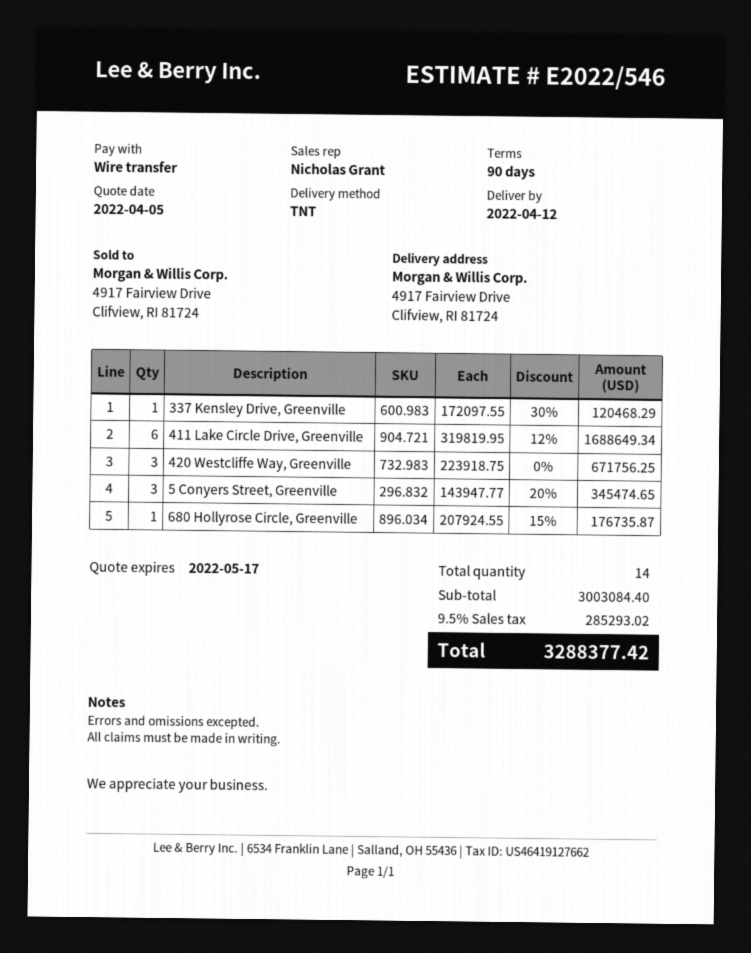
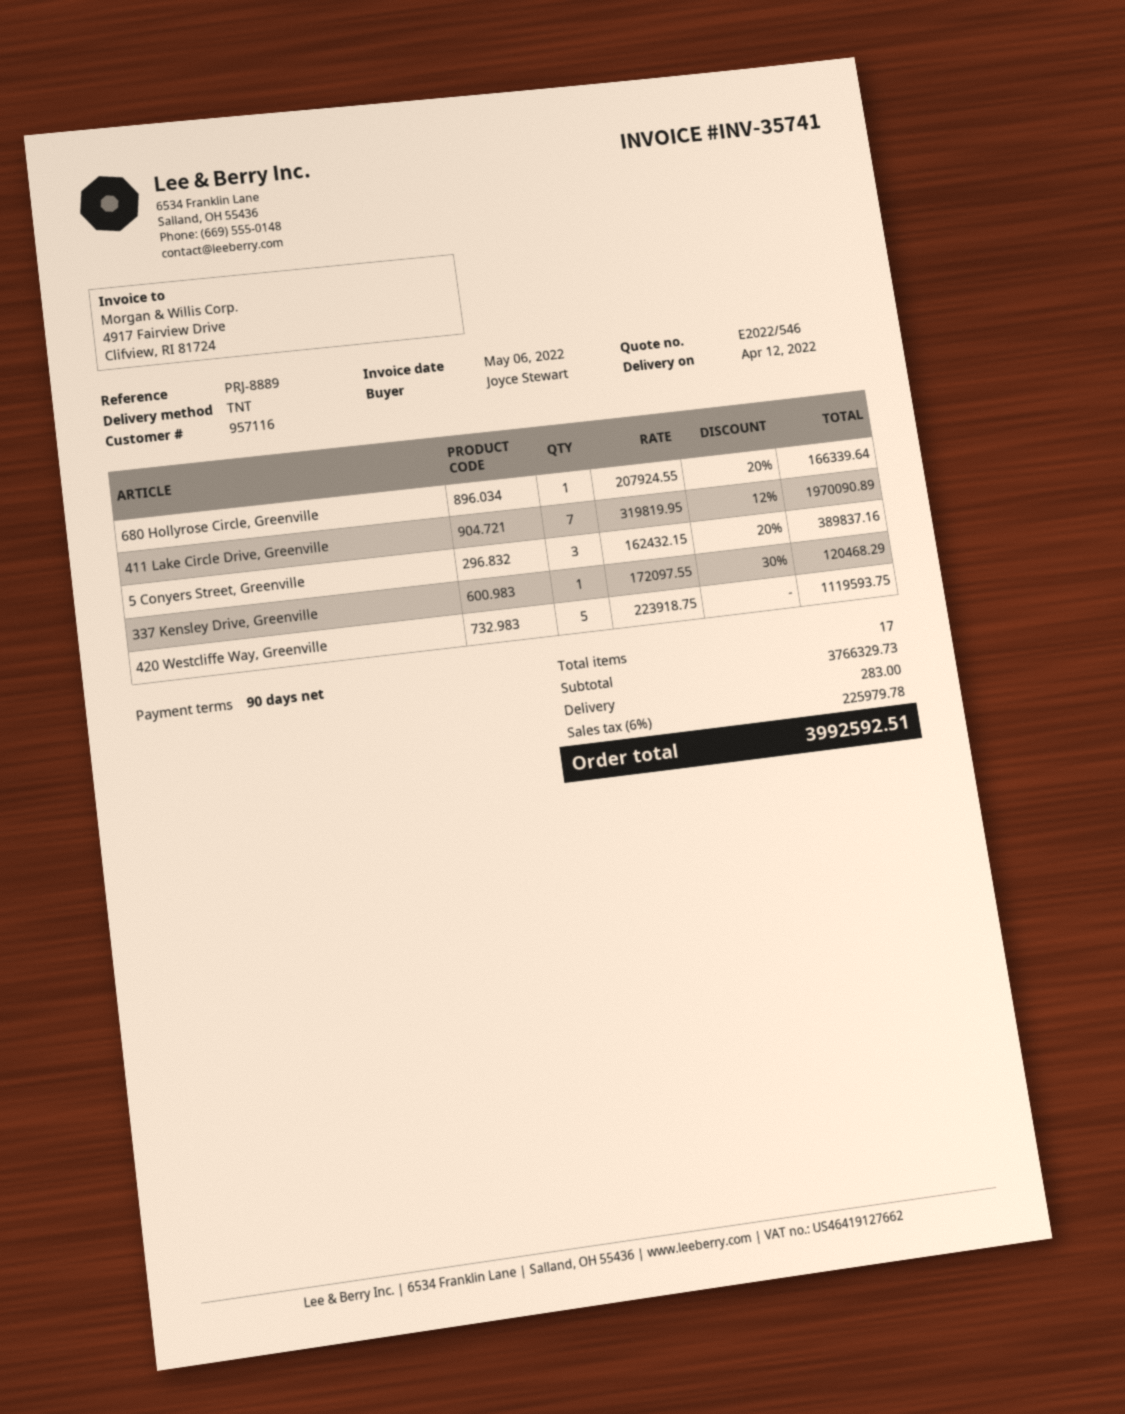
411 Lake Circle Drive, Greenville: 6 x 319819.95 - 12% = 1688649.34 -> 7 x 319819.95 - 12% = 1970090.89
420 Westcliffe Way, Greenville: 3 x 223918.75 = 671756.25 -> 5 x 223918.75 = 1119593.75
5 Conyers Street, Greenville: 3 x 143947.77 - 20% = 345474.65 -> 3 x 162432.15 - 20% = 389837.16
680 Hollyrose Circle, Greenville: 1 x 207924.55 - 15% = 176735.87 -> 1 x 207924.55 - 20% = 166339.64
total quantity: 14 -> 17
subtotal: 3003084.40 -> 3766329.73
shipping: none -> 283.00
tax: 9.5% = 285293.02 -> 6% = 225979.78
total: 3288377.42 -> 3992592.51

